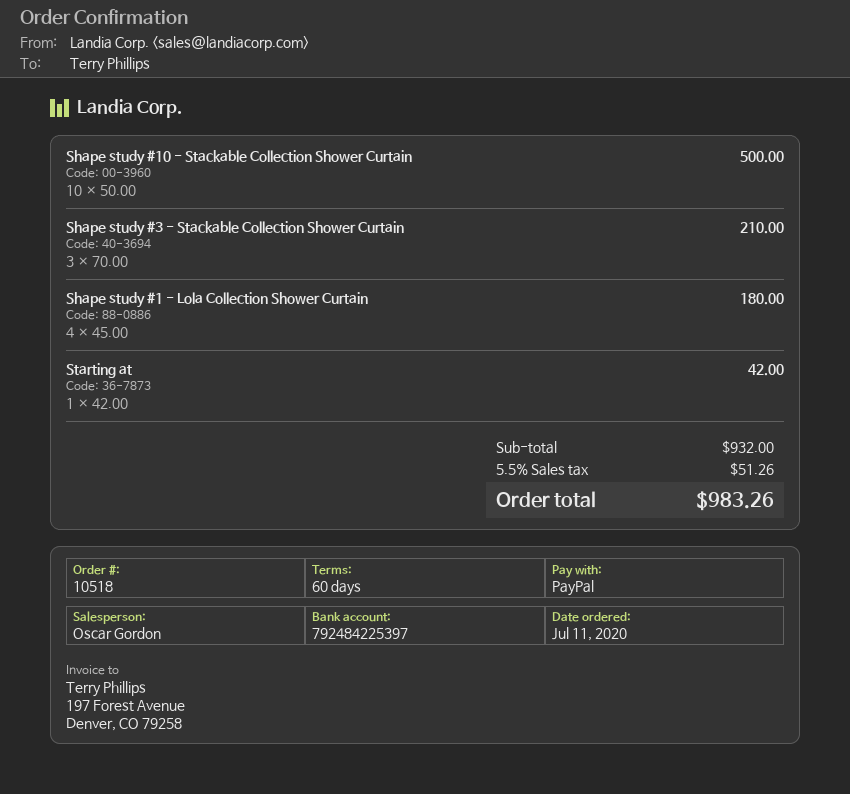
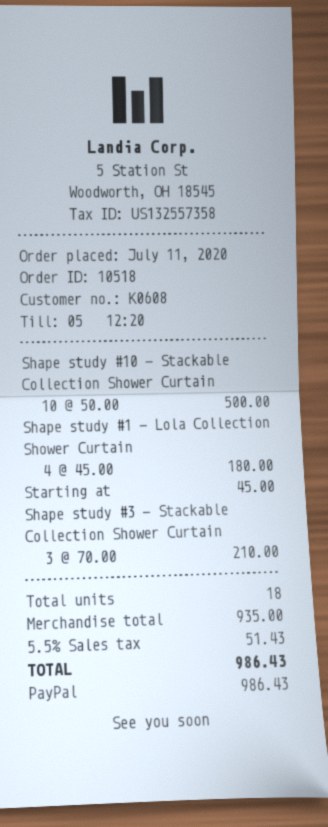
Starting at: 1 x 42.00 = 42.00 -> 1 x 45.00 = 45.00
subtotal: 932.00 -> 935.00
tax: 5.5% = 51.26 -> 5.5% = 51.43
total: 983.26 -> 986.43

